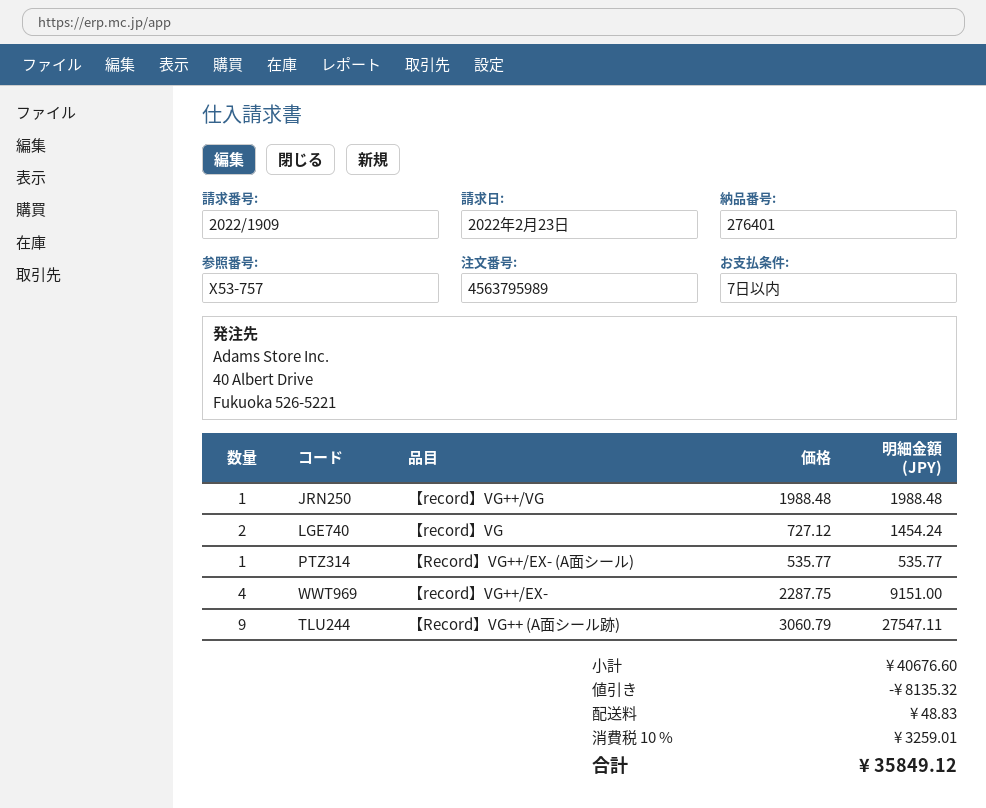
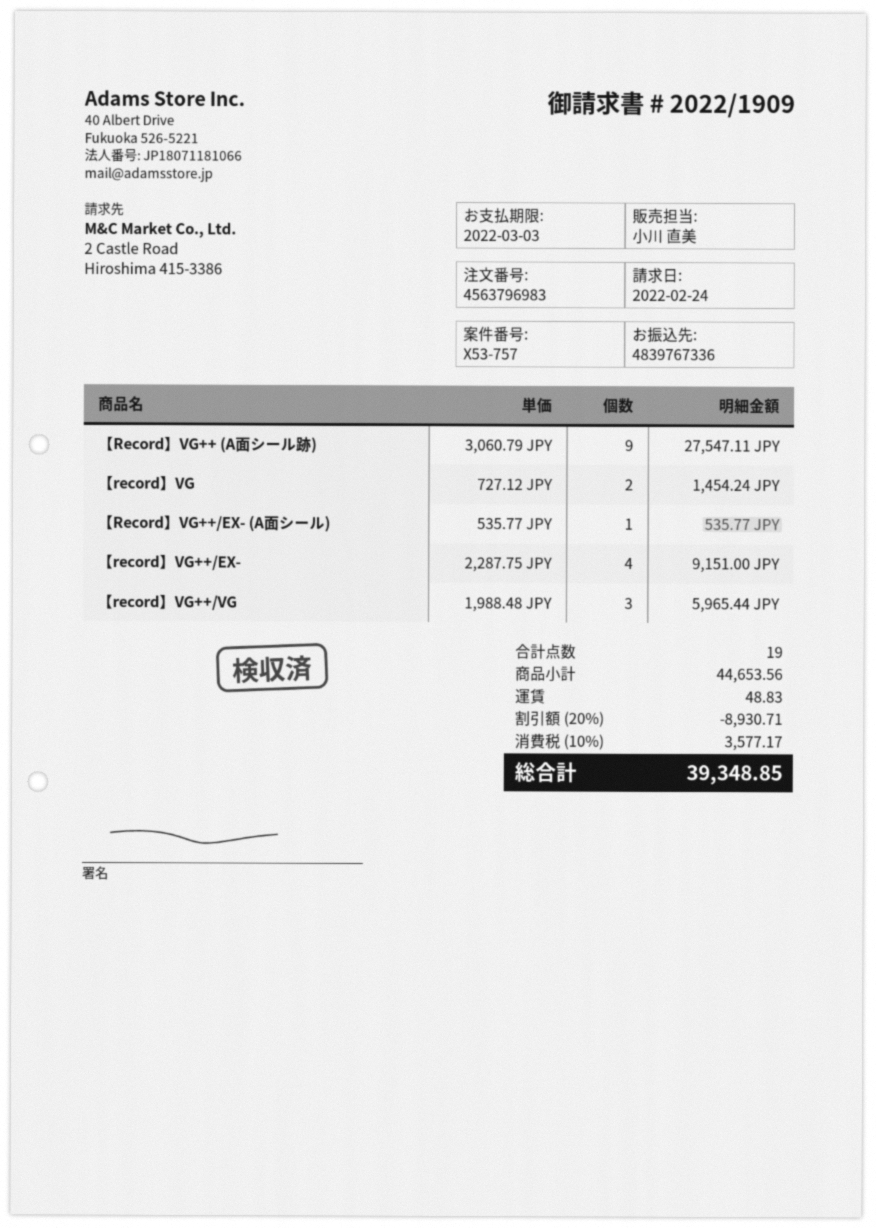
order number: 4563795989 -> 4563796983
invoice date: 2022-02-23 -> 2022-02-24
【record】VG++/VG: 1 x 1988.48 = 1988.48 -> 3 x 1988.48 = 5965.44
subtotal: 40676.60 -> 44653.56
discount: 8135.32 -> 8930.71
tax: 10% = 3259.01 -> 10% = 3577.17
total: 35849.12 -> 39348.85

